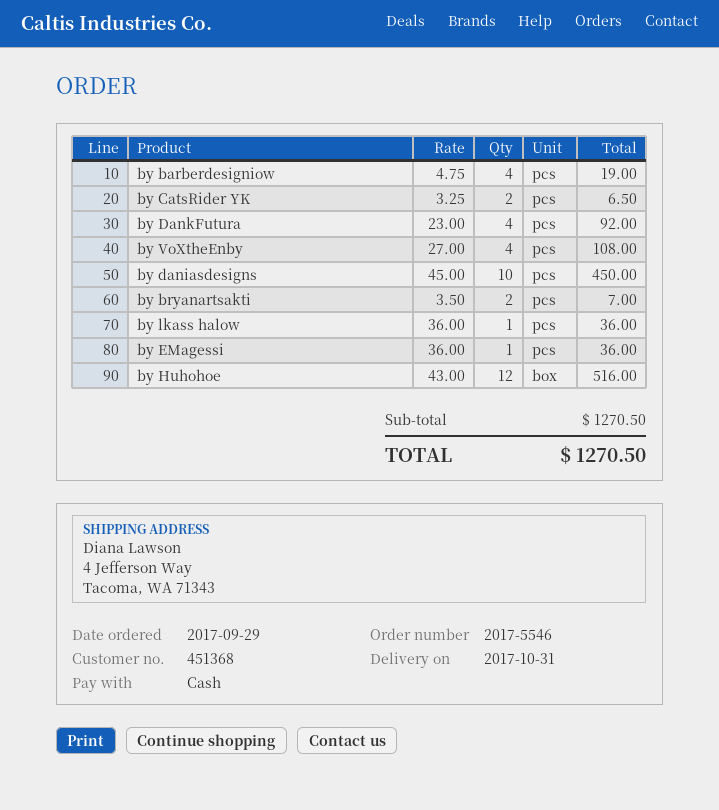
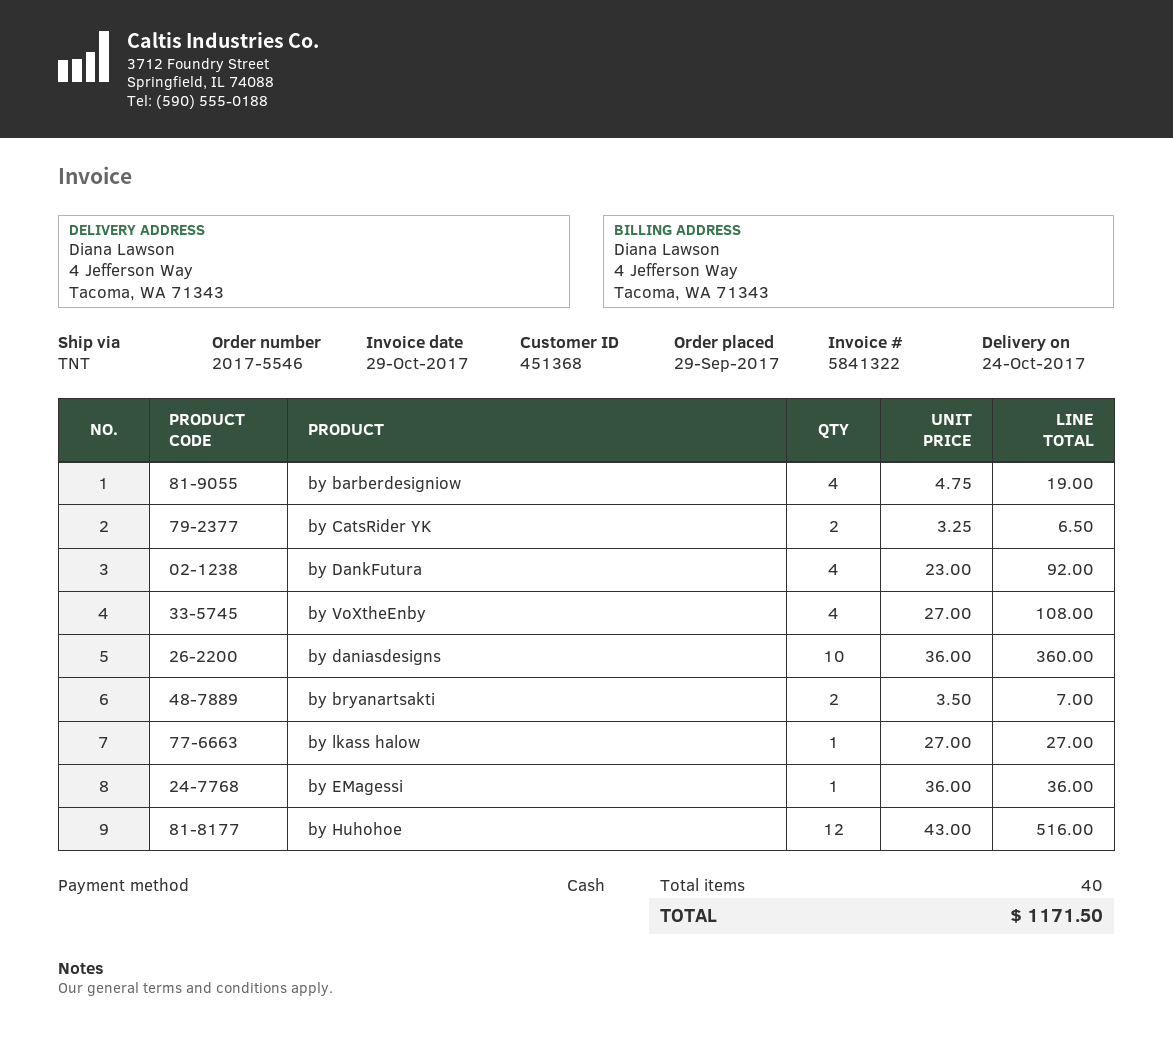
delivery date: 2017-10-31 -> 2017-10-24
by daniasdesigns: 10 x 45.00 = 450.00 -> 10 x 36.00 = 360.00
by lkass halow: 1 x 36.00 = 36.00 -> 1 x 27.00 = 27.00
total: 1270.50 -> 1171.50

